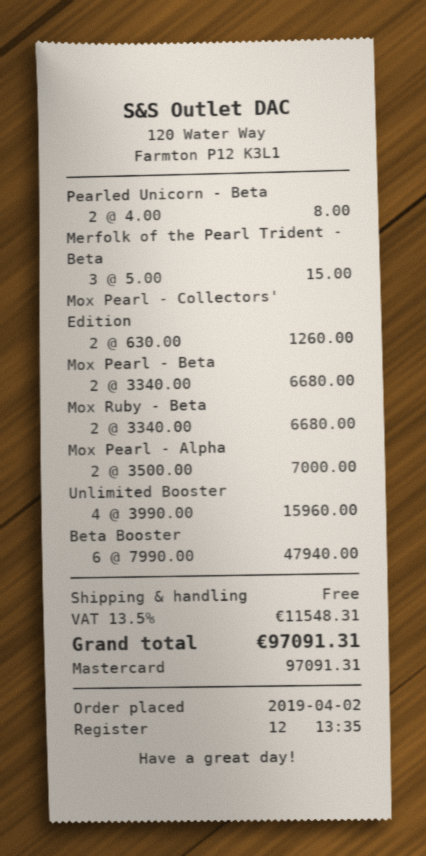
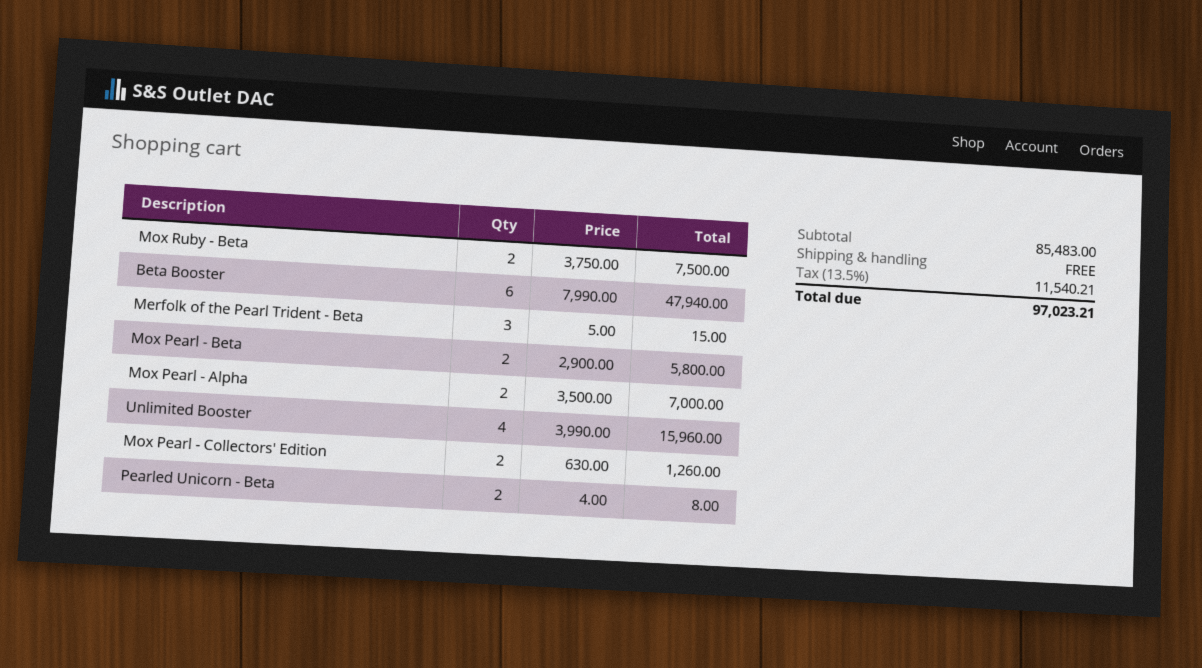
Mox Pearl - Beta: 2 x 3340.00 = 6680.00 -> 2 x 2900.00 = 5800.00
Mox Ruby - Beta: 2 x 3340.00 = 6680.00 -> 2 x 3750.00 = 7500.00
tax: 13.5% = 11548.31 -> 13.5% = 11540.21
total: 97091.31 -> 97023.21

